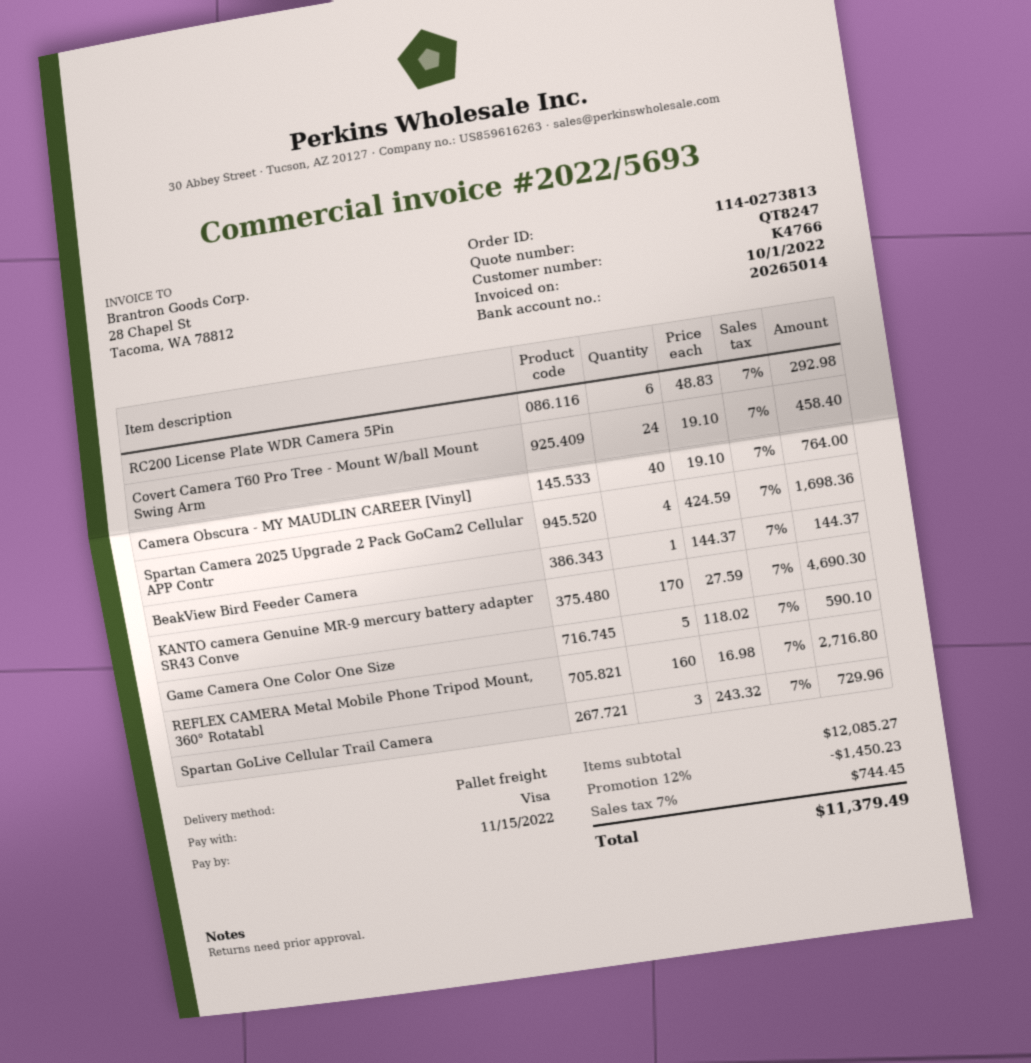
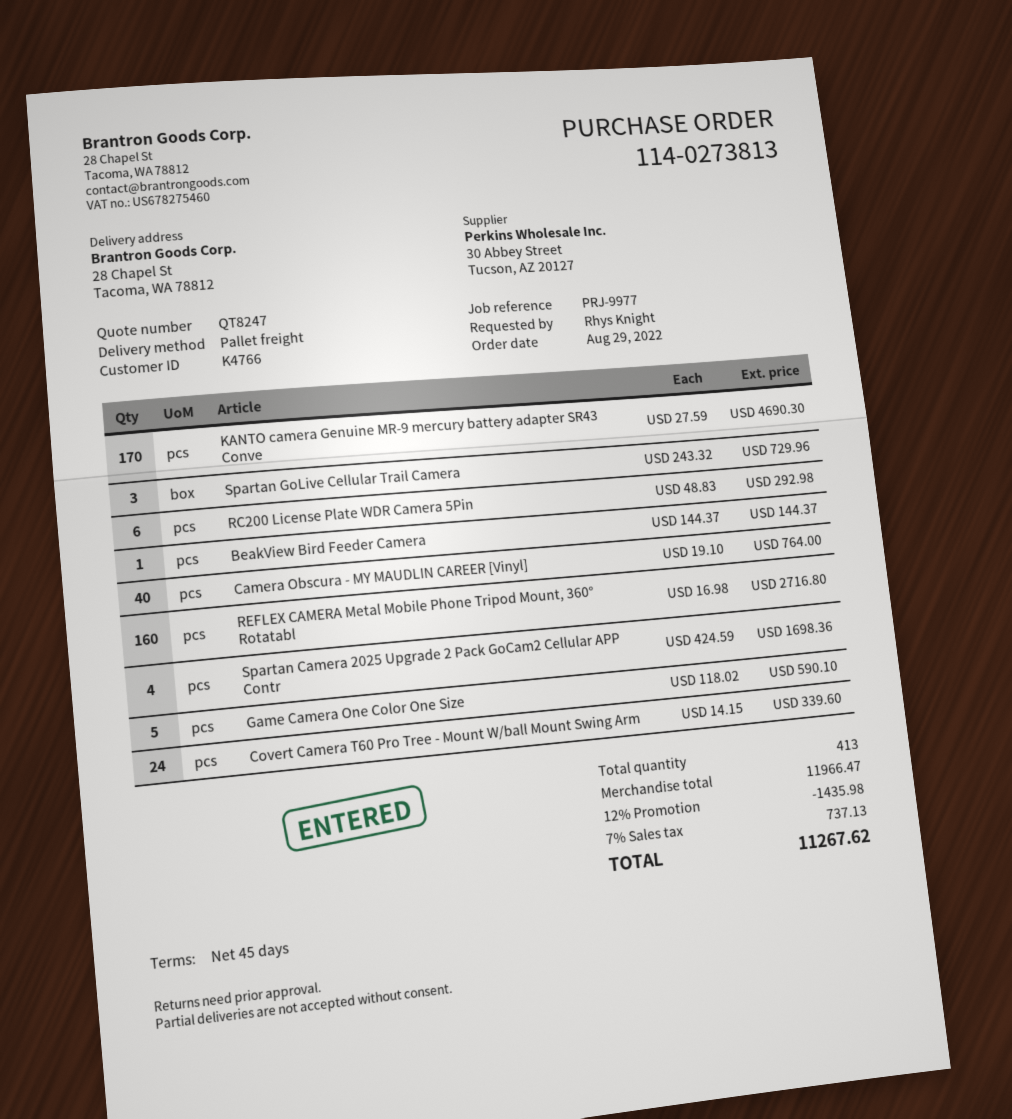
Covert Camera T60 Pro Tree - Mount W/ball Mount Swing Arm: 24 x 19.10 = 458.40 -> 24 x 14.15 = 339.60
subtotal: 12085.27 -> 11966.47
discount: 12% = 1450.23 -> 12% = 1435.98
tax: 7% = 744.45 -> 7% = 737.13
total: 11379.49 -> 11267.62

